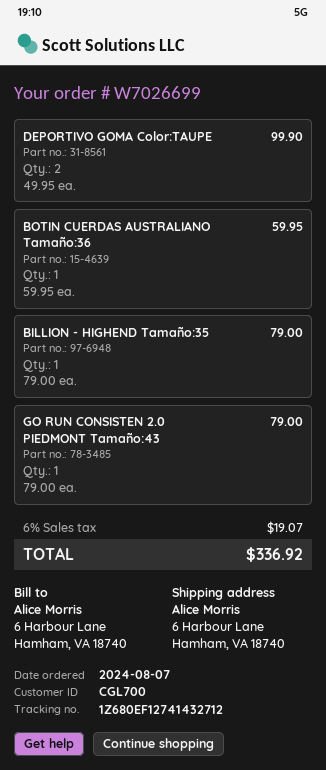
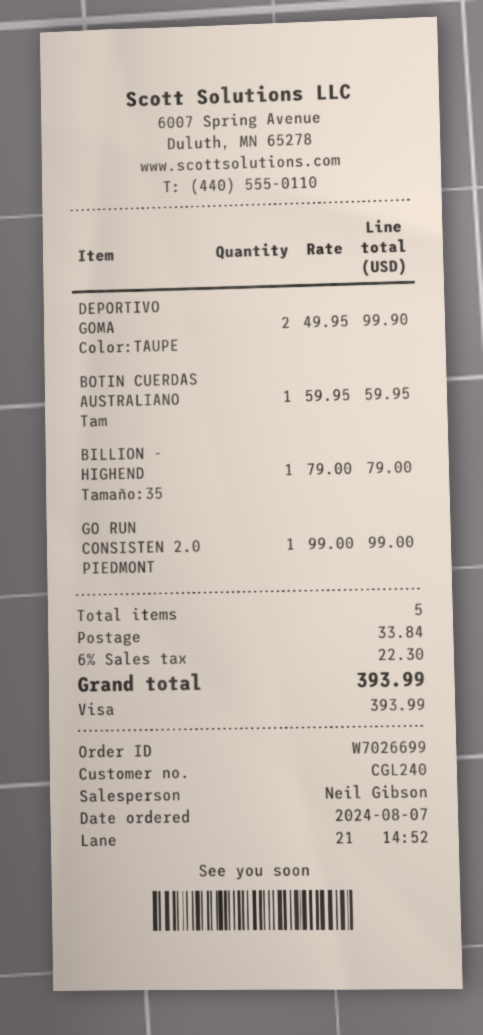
customer number: CGL700 -> CGL240
GO RUN CONSISTEN 2.0 PIEDMONT Tamaño:43: 1 x 79.00 = 79.00 -> 1 x 99.00 = 99.00
shipping: none -> 33.84
tax: 6% = 19.07 -> 6% = 22.30
total: 336.92 -> 393.99

